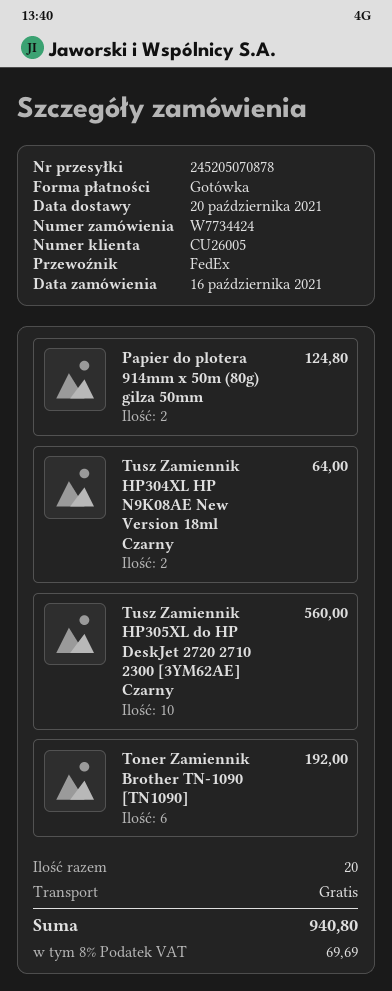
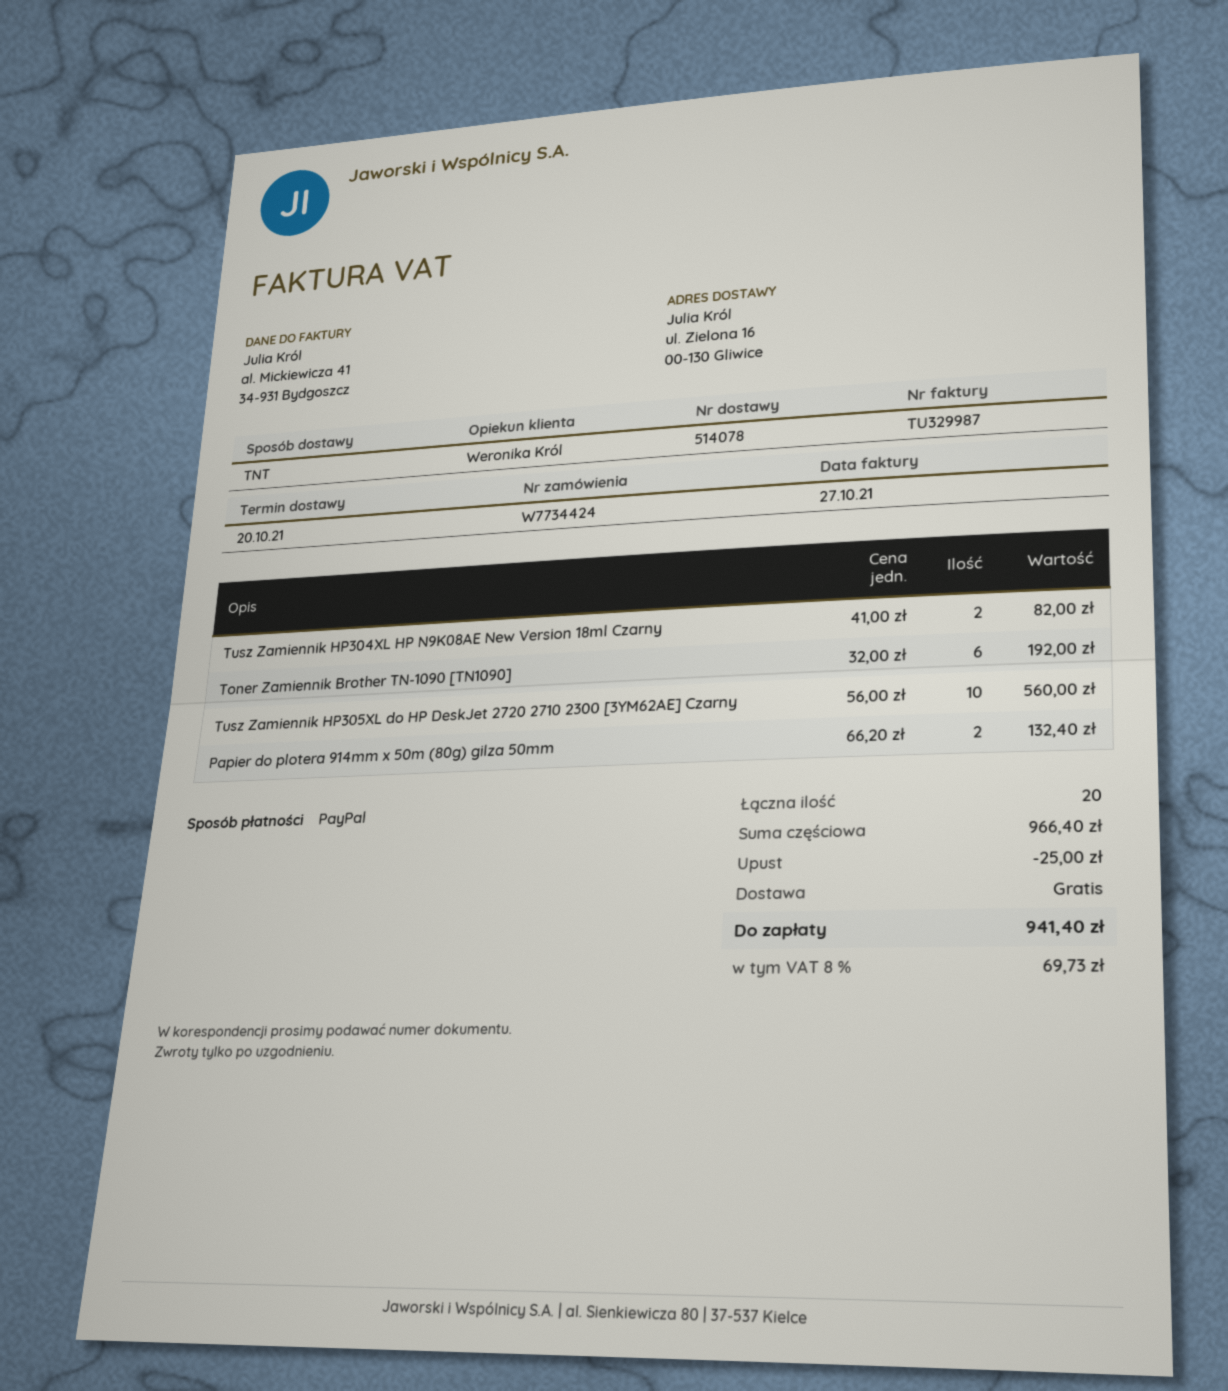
payment method: cash -> PayPal
shipping method: FedEx -> TNT
Papier do plotera 914mm x 50m (80g) gilza 50mm: 2 for 124.80 -> 2 for 132.40
Tusz Zamiennik HP304XL HP N9K08AE New Version 18ml Czarny: 2 for 64.00 -> 2 for 82.00
discount: none -> 25.00
tax: 8% = 69.69 -> 8% = 69.73
total: 940.80 -> 941.40

